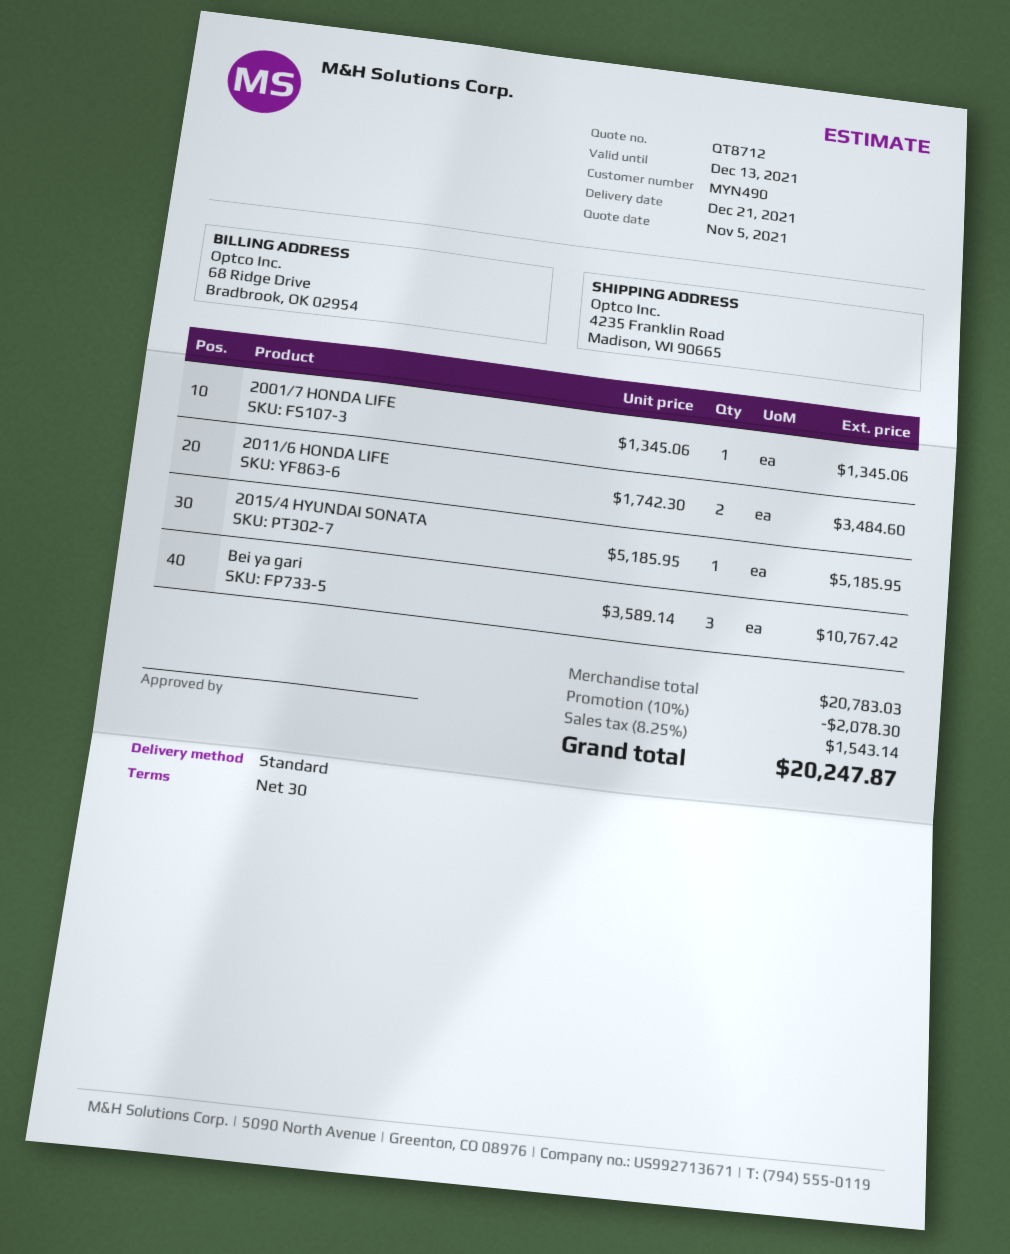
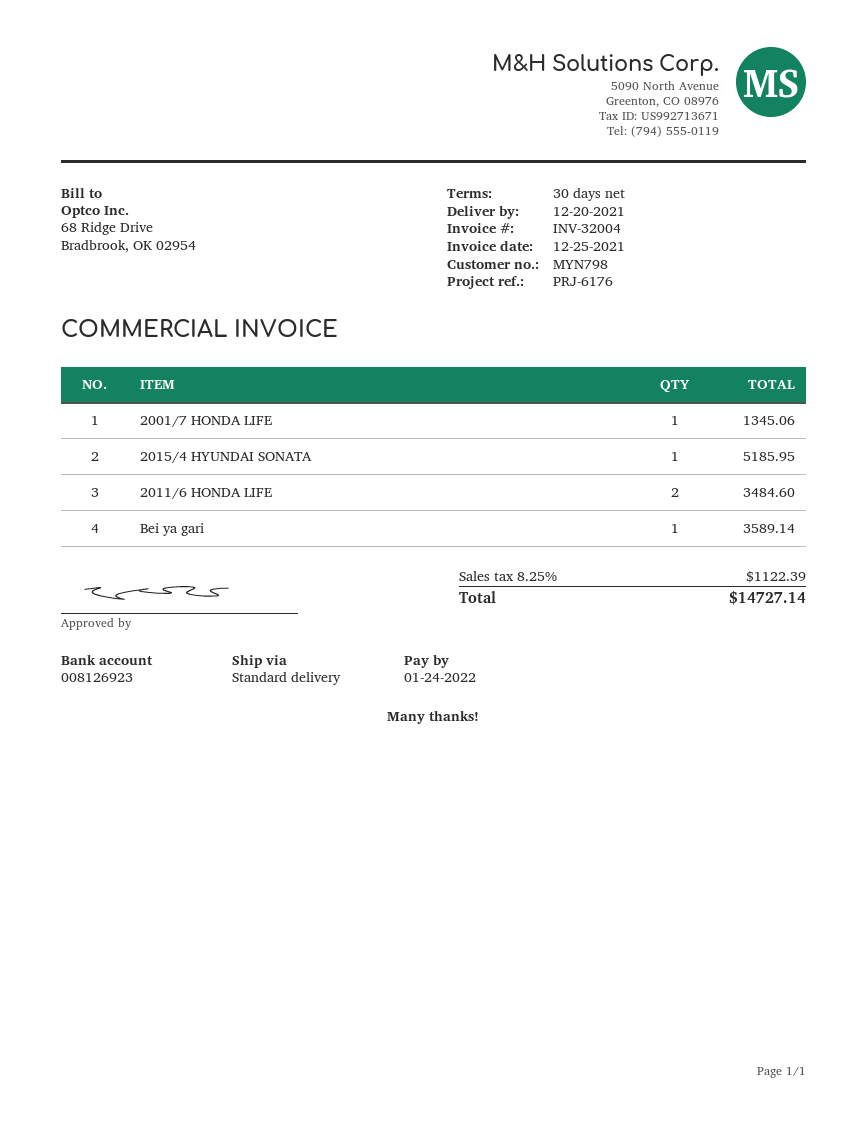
delivery date: 2021-12-21 -> 2021-12-20
customer number: MYN490 -> MYN798
Bei ya gari: 3 for 10767.42 -> 1 for 3589.14
discount: 10% = 2078.30 -> none
tax: 8.25% = 1543.14 -> 8.25% = 1122.39
total: 20247.87 -> 14727.14

